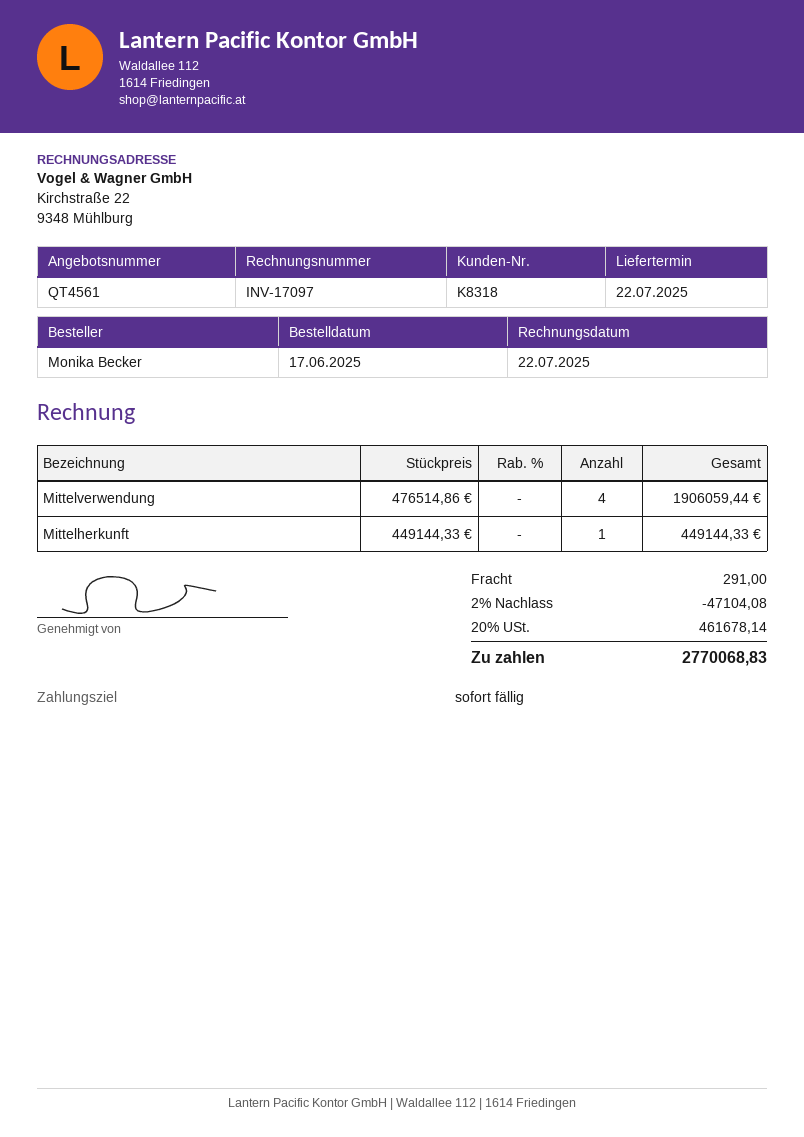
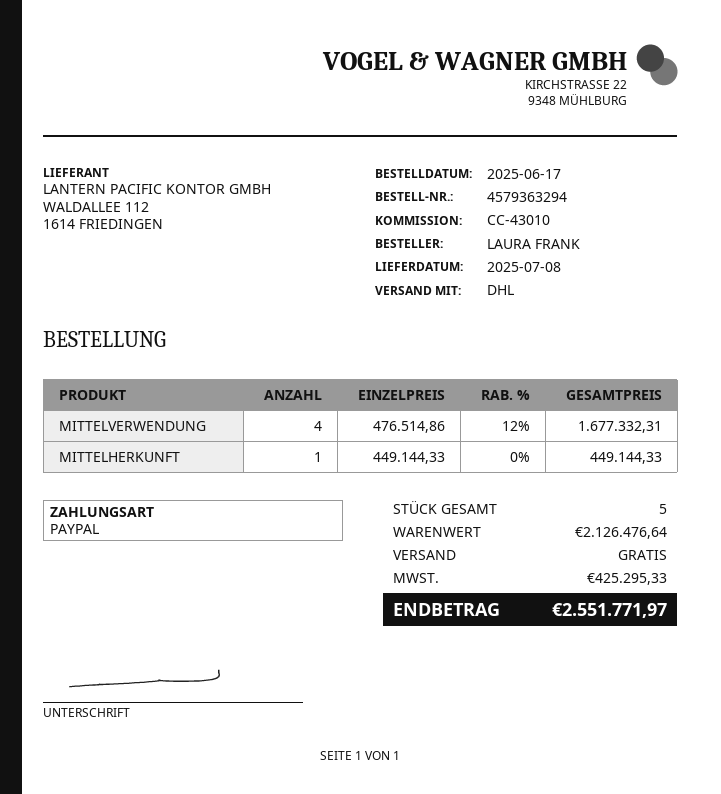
delivery date: 2025-07-22 -> 2025-07-08
ordered by: Monika Becker -> LAURA FRANK
Mittelverwendung: 4 x 476514.86 = 1906059.44 -> 4 x 476514.86 - 12% = 1677332.31
discount: 2% = 47104.08 -> none
shipping: 291.00 -> 0.00
tax: 461678.14 -> 425295.33
total: 2770068.83 -> 2551771.97

